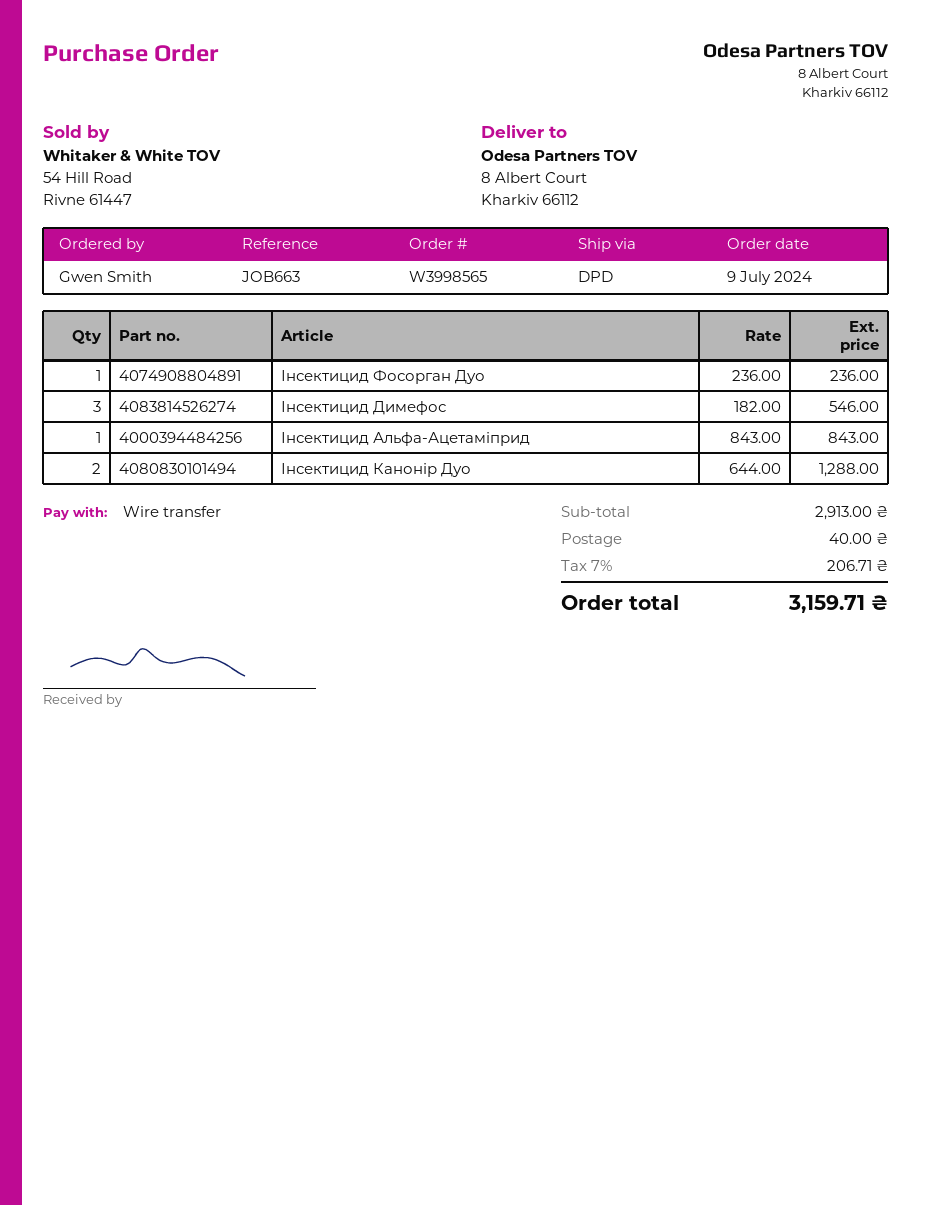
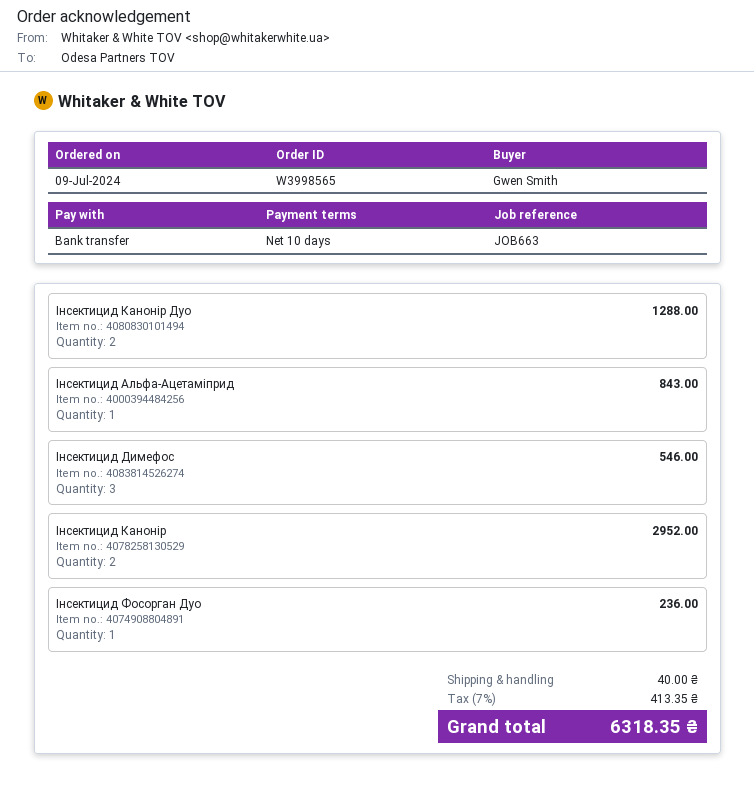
Інсектицид Канонір: none -> 2 for 2952.00
tax: 7% = 206.71 -> 7% = 413.35
total: 3159.71 -> 6318.35

